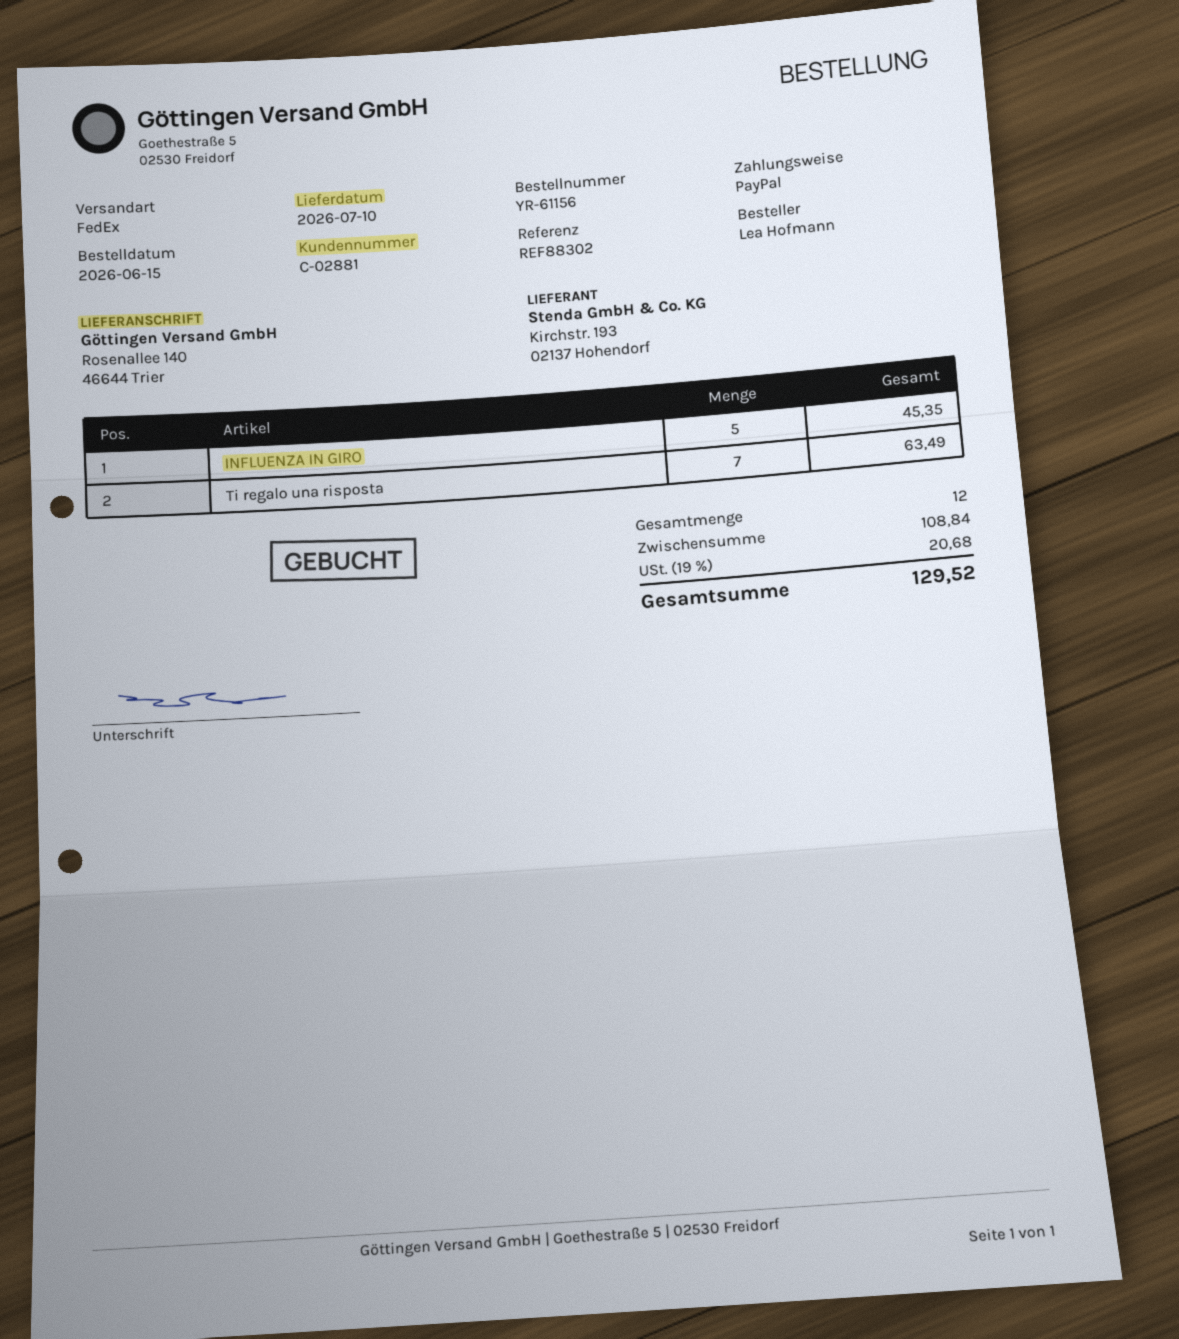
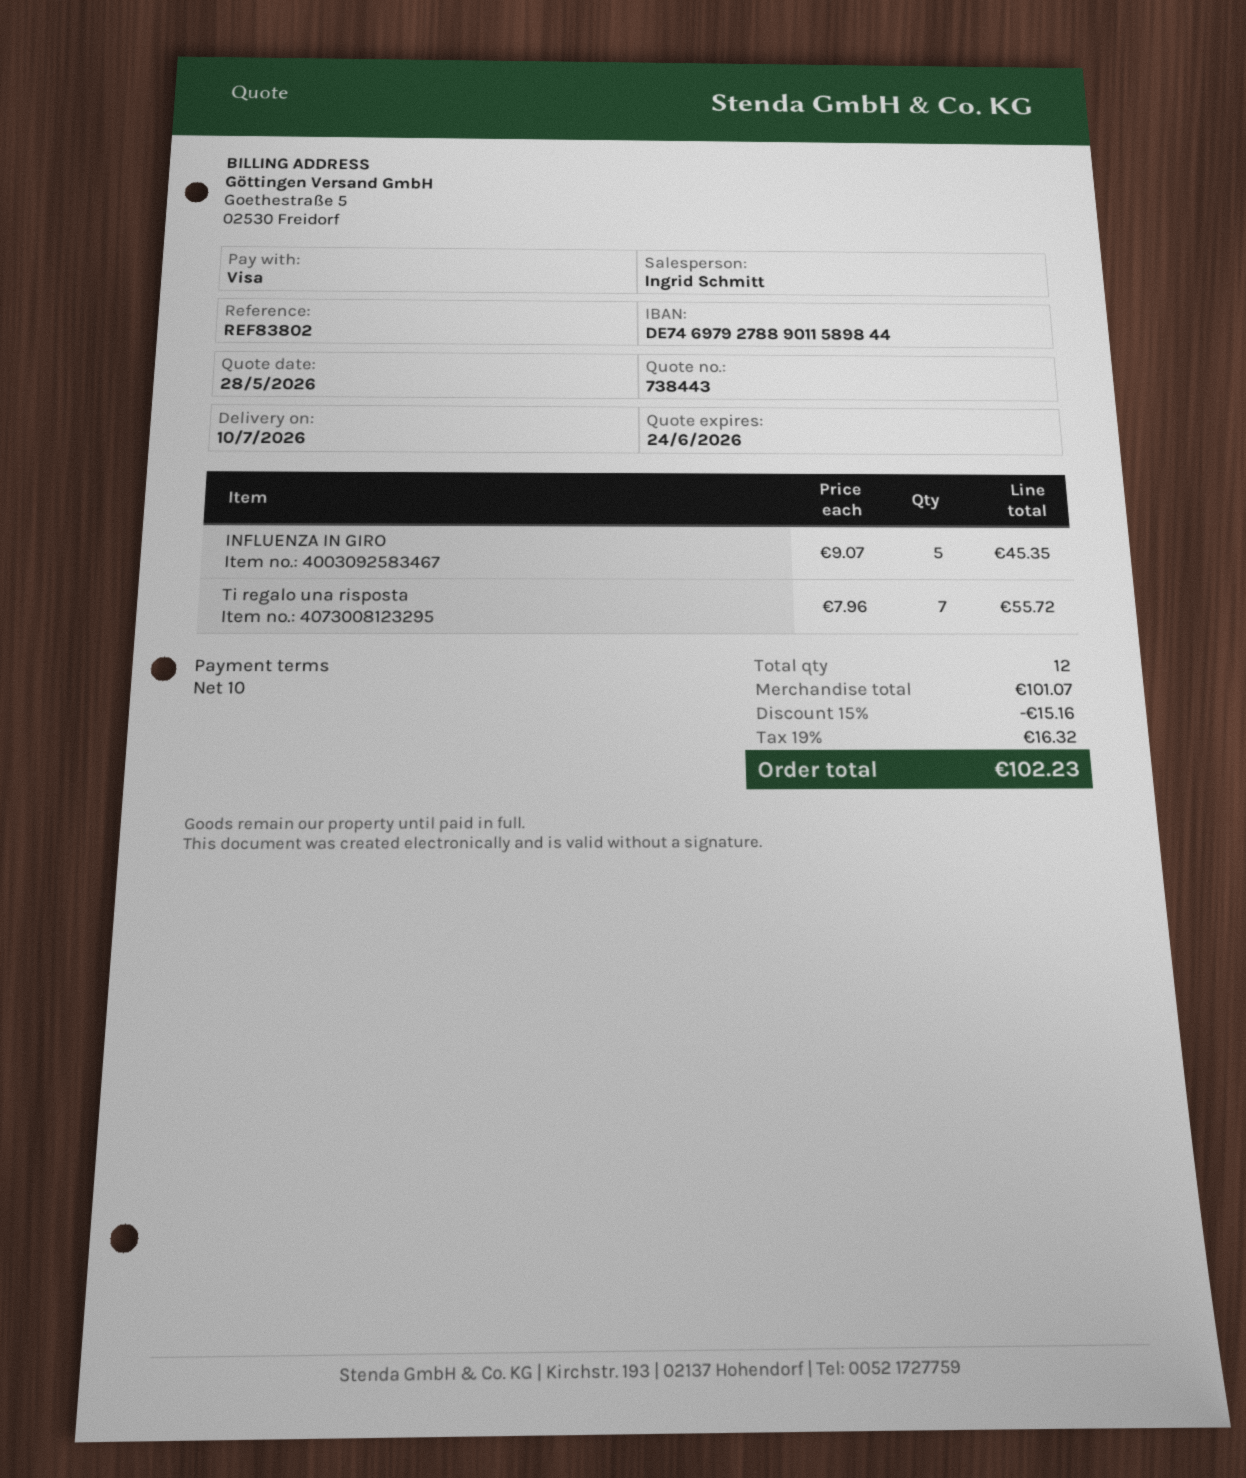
reference: REF88302 -> REF83802
payment method: PayPal -> Visa
Ti regalo una risposta: 7 for 63.49 -> 7 for 55.72
subtotal: 108.84 -> 101.07
discount: none -> 15% = 15.16
tax: 19% = 20.68 -> 19% = 16.32
total: 129.52 -> 102.23

